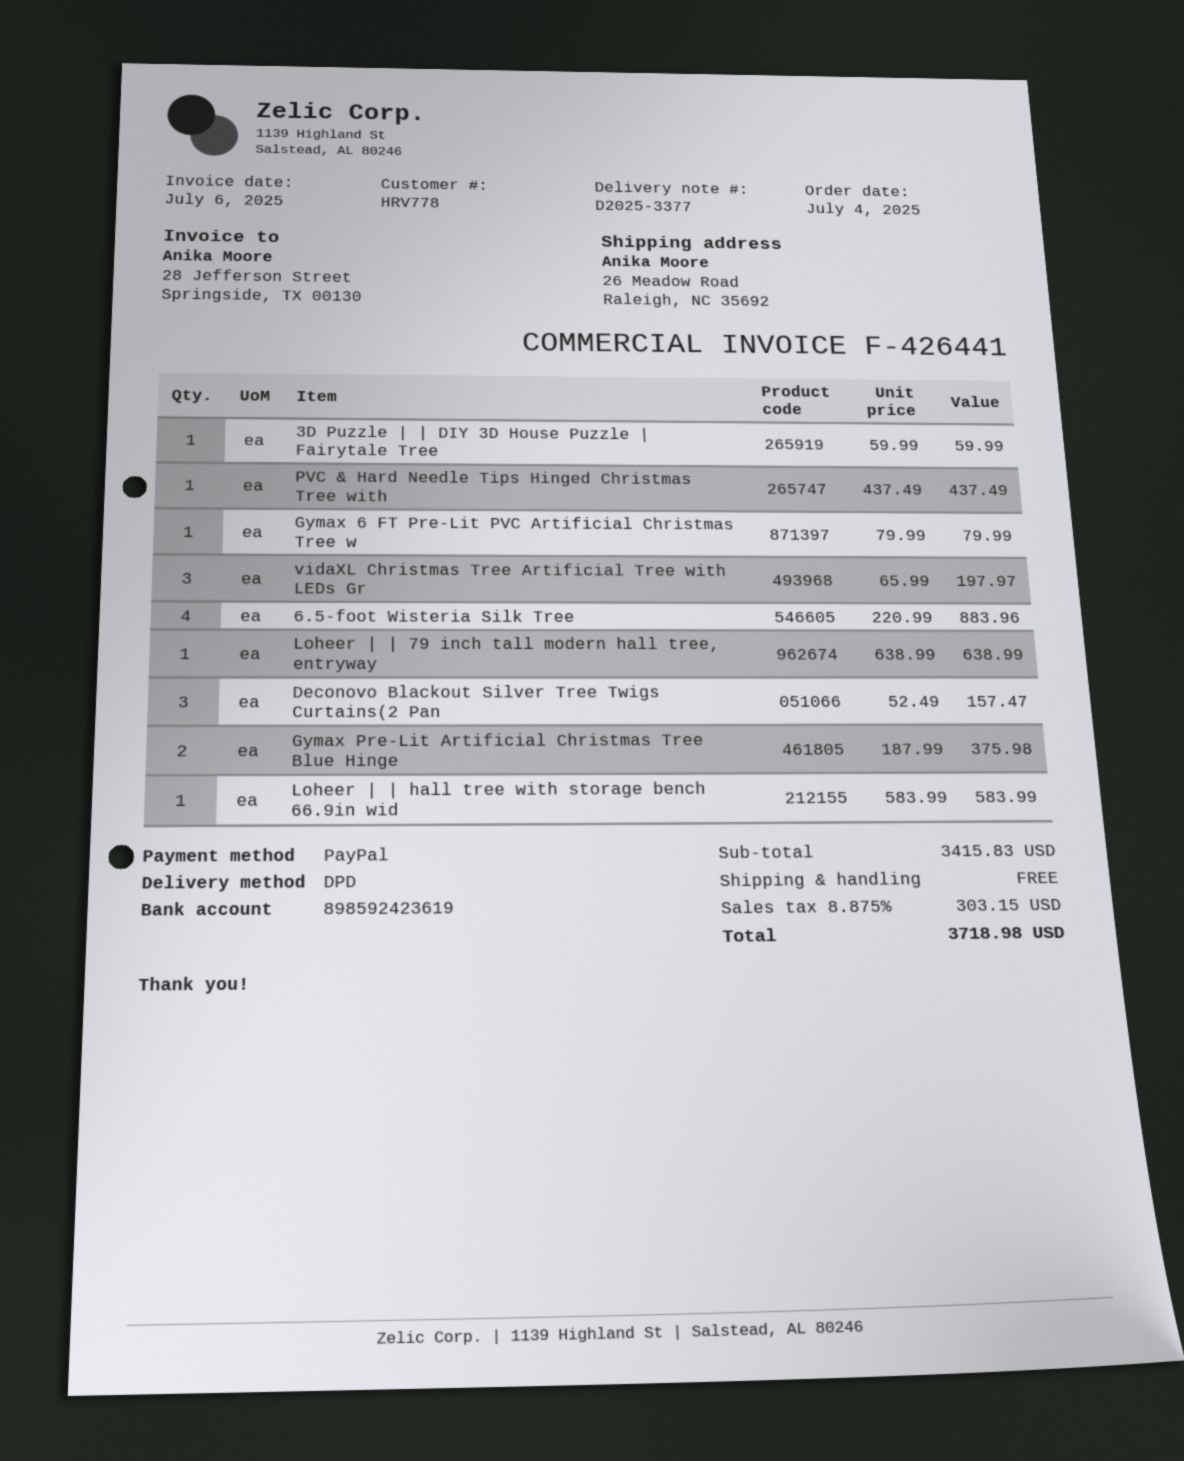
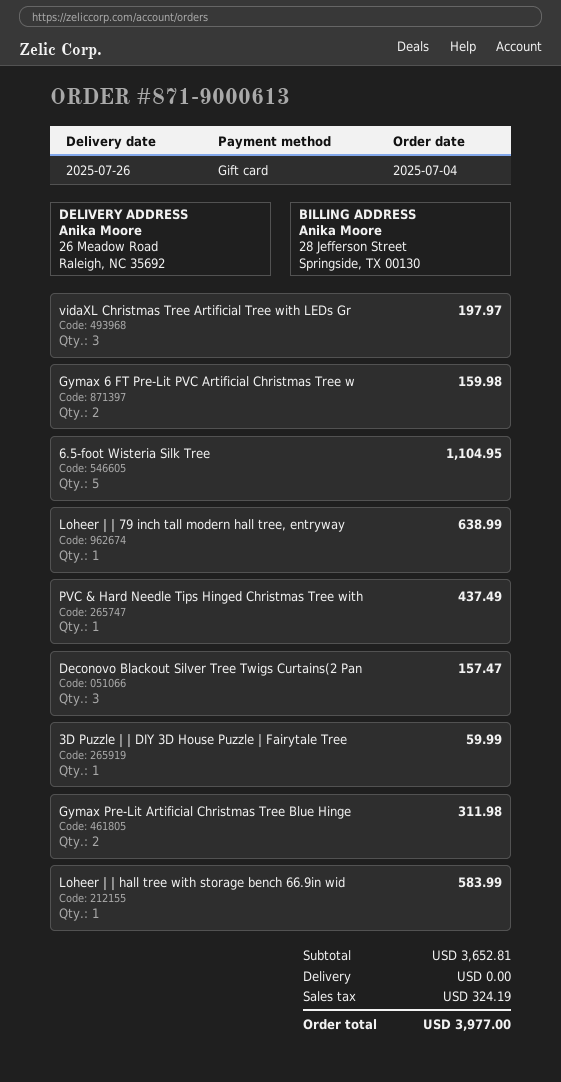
payment method: PayPal -> gift card
Gymax 6 FT Pre-Lit PVC Artificial Christmas Tree w: 1 for 79.99 -> 2 for 159.98
6.5-foot Wisteria Silk Tree: 4 for 883.96 -> 5 for 1104.95
Gymax Pre-Lit Artificial Christmas Tree Blue Hinge: 2 for 375.98 -> 2 for 311.98
subtotal: 3415.83 -> 3652.81
tax: 303.15 -> 324.19
total: 3718.98 -> 3977.00

